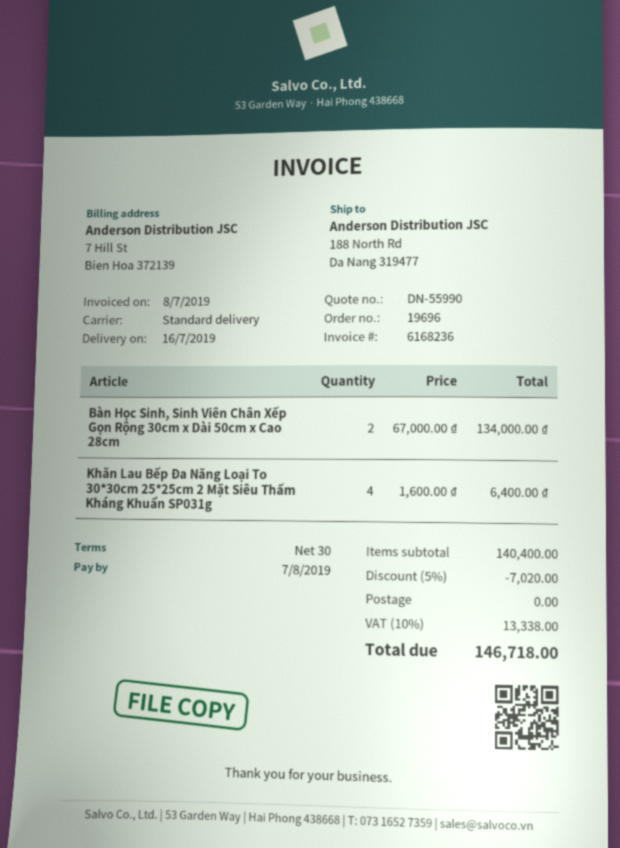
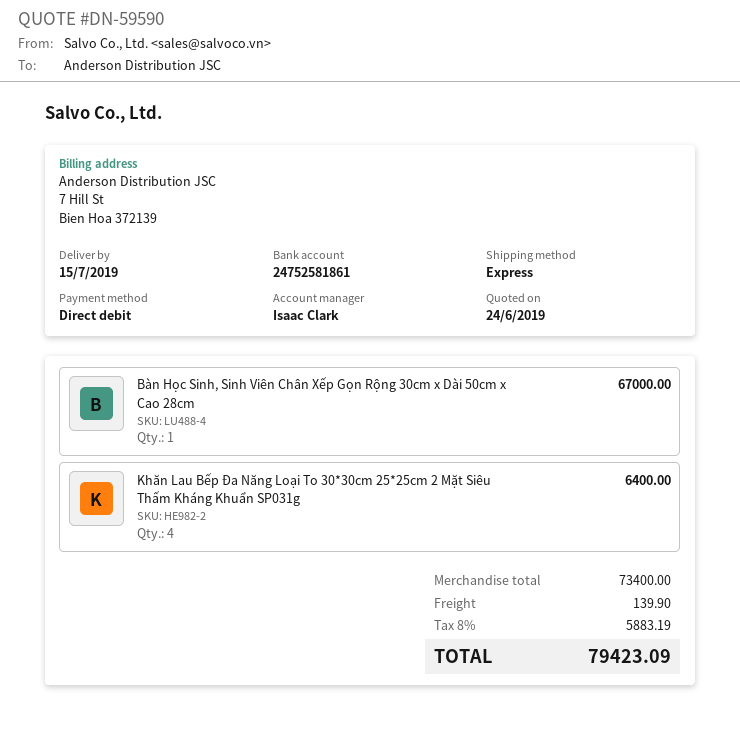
quote number: DN-55990 -> DN-59590
delivery date: 2019-07-16 -> 2019-07-15
shipping method: standard -> express
Bàn Học Sinh, Sinh Viên Chân Xếp Gọn Rộng 30cm x Dài 50cm x Cao 28cm: 2 for 134000.00 -> 1 for 67000.00
subtotal: 140400.00 -> 73400.00
discount: 5% = 7020.00 -> none
shipping: 0.00 -> 139.90
tax: 10% = 13338.00 -> 8% = 5883.19
total: 146718.00 -> 79423.09

